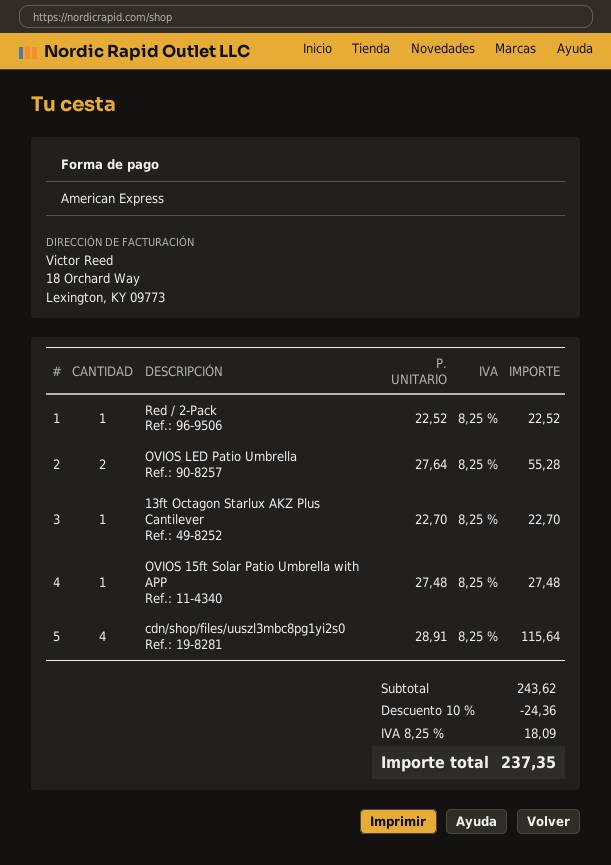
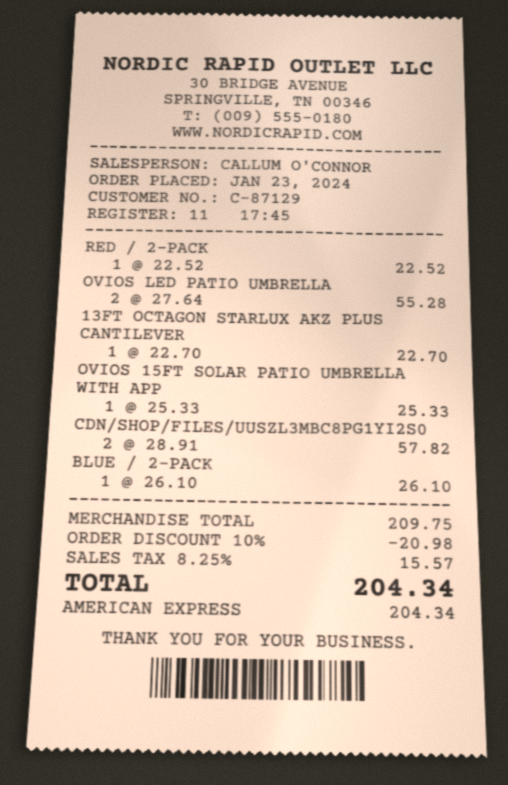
OVIOS 15ft Solar Patio Umbrella with APP: 1 x 27.48 = 27.48 -> 1 x 25.33 = 25.33
cdn/shop/files/uuszl3mbc8pg1yi2s0: 4 x 28.91 = 115.64 -> 2 x 28.91 = 57.82
BLUE / 2-PACK: none -> 1 x 26.10 = 26.10
subtotal: 243.62 -> 209.75
discount: 10% = 24.36 -> 10% = 20.98
tax: 8.25% = 18.09 -> 8.25% = 15.57
total: 237.35 -> 204.34

